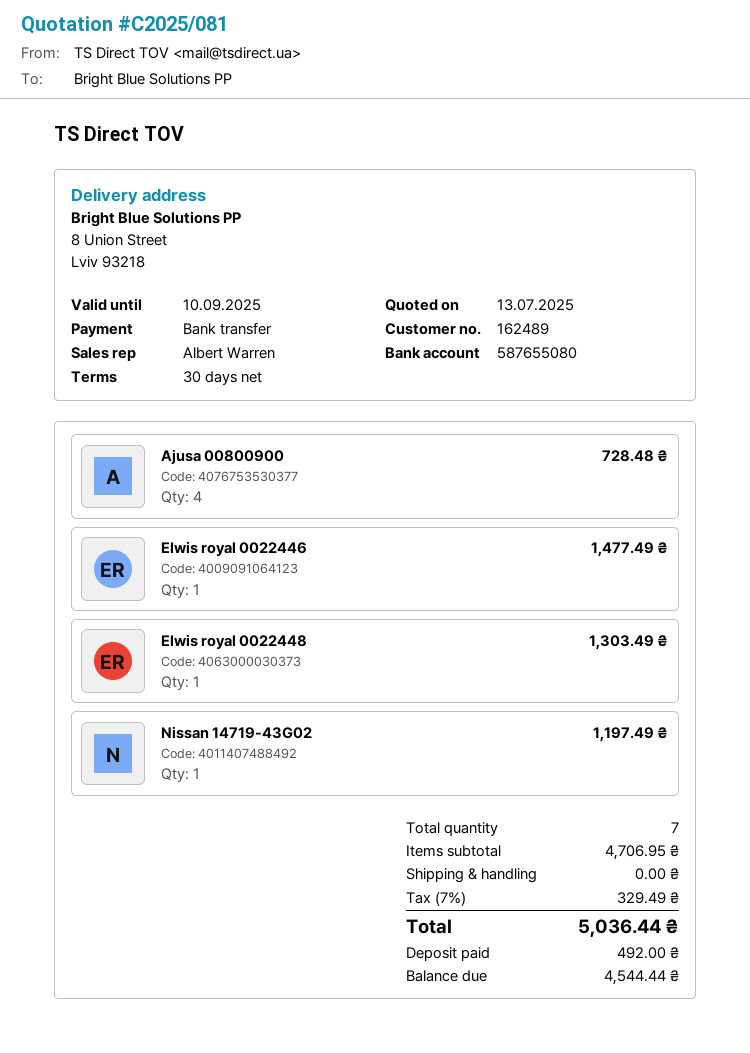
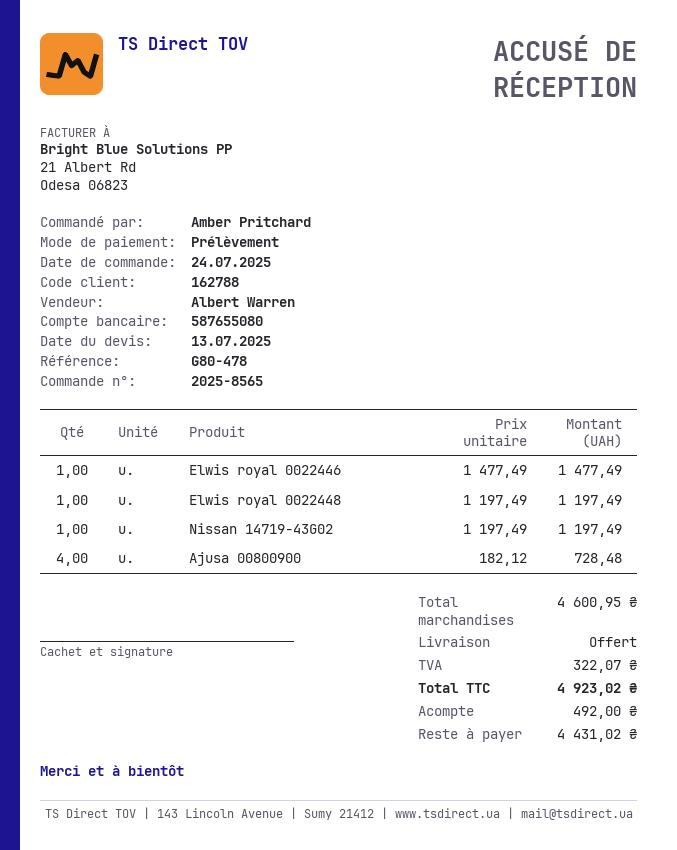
customer number: 162489 -> 162788
payment method: bank transfer -> direct debit
Elwis royal 0022448: 1 for 1303.49 -> 1 for 1197.49
subtotal: 4706.95 -> 4600.95
tax: 329.49 -> 322.07
total: 5036.44 -> 4923.02
balance: 4544.44 -> 4431.02

